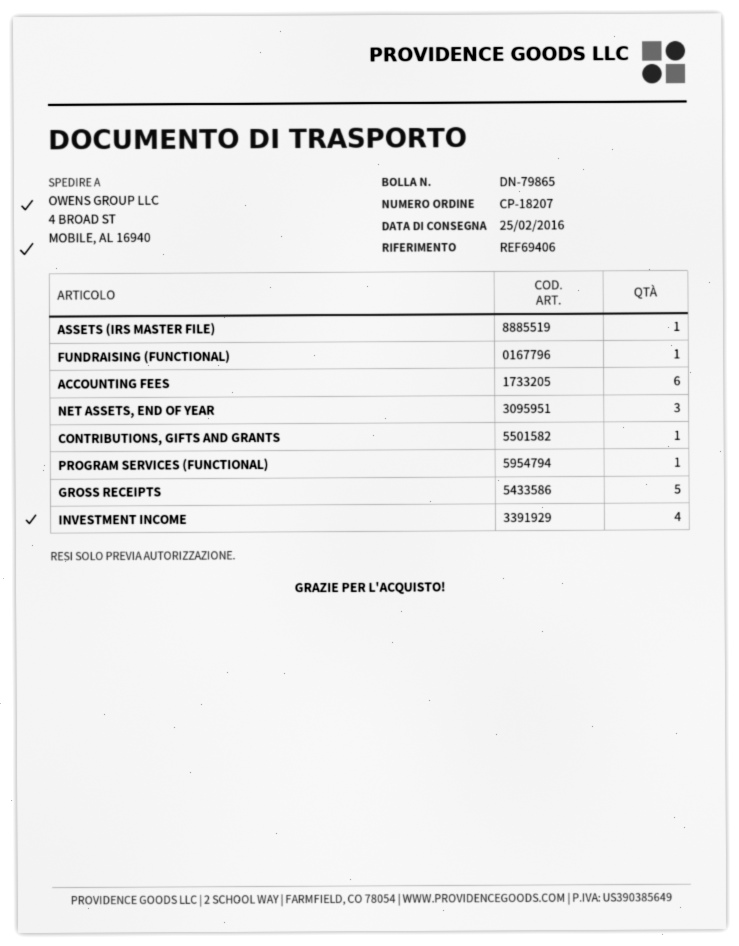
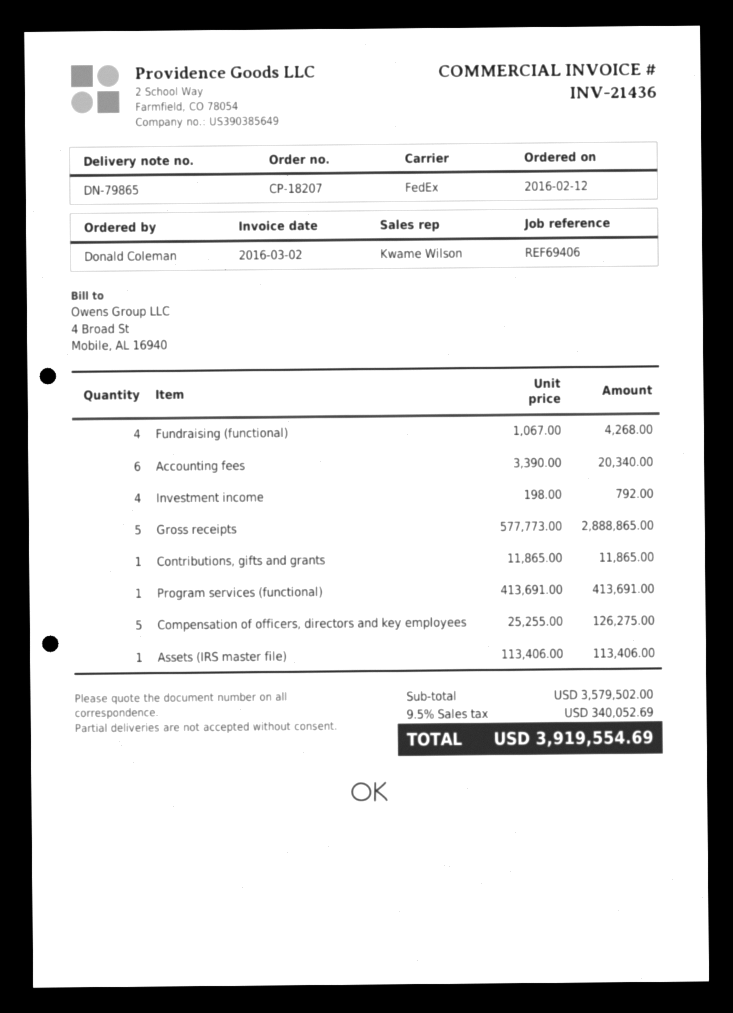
FUNDRAISING (FUNCTIONAL): 1 -> 4
NET ASSETS, END OF YEAR: 3 -> none
Compensation of officers, directors and key employees: none -> 5

